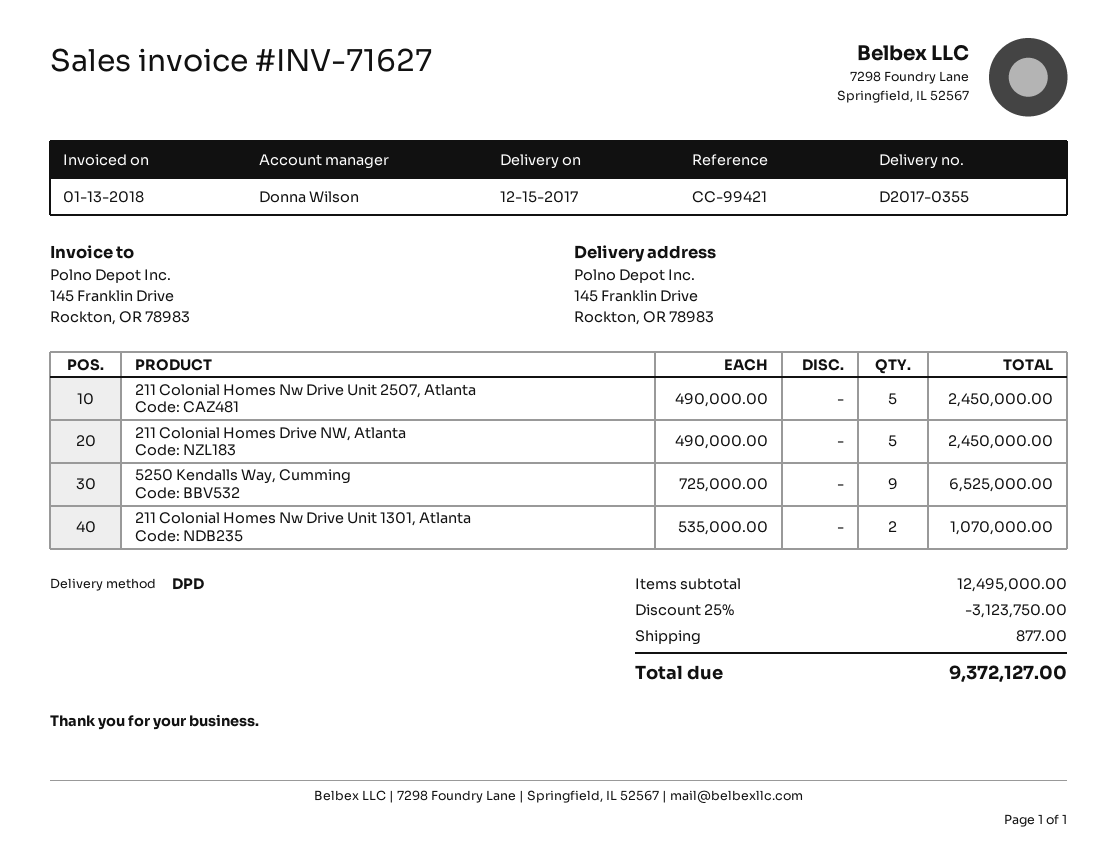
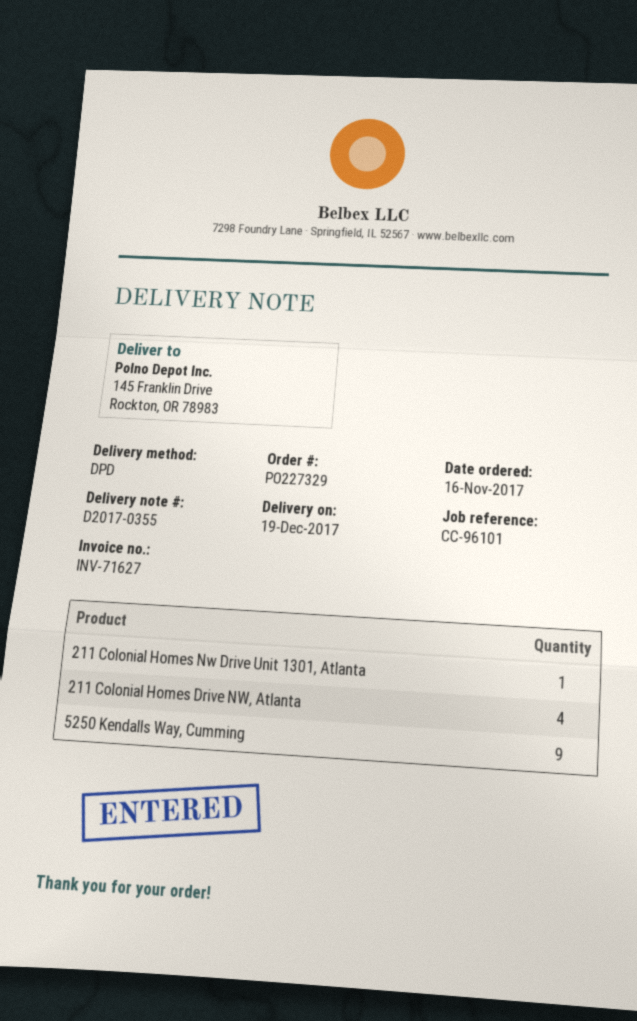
delivery date: 2017-12-15 -> 2017-12-19
reference: CC-99421 -> CC-96101
211 Colonial Homes Nw Drive Unit 2507, Atlanta: 5 -> none
211 Colonial Homes Drive NW, Atlanta: 5 -> 4
211 Colonial Homes Nw Drive Unit 1301, Atlanta: 2 -> 1

